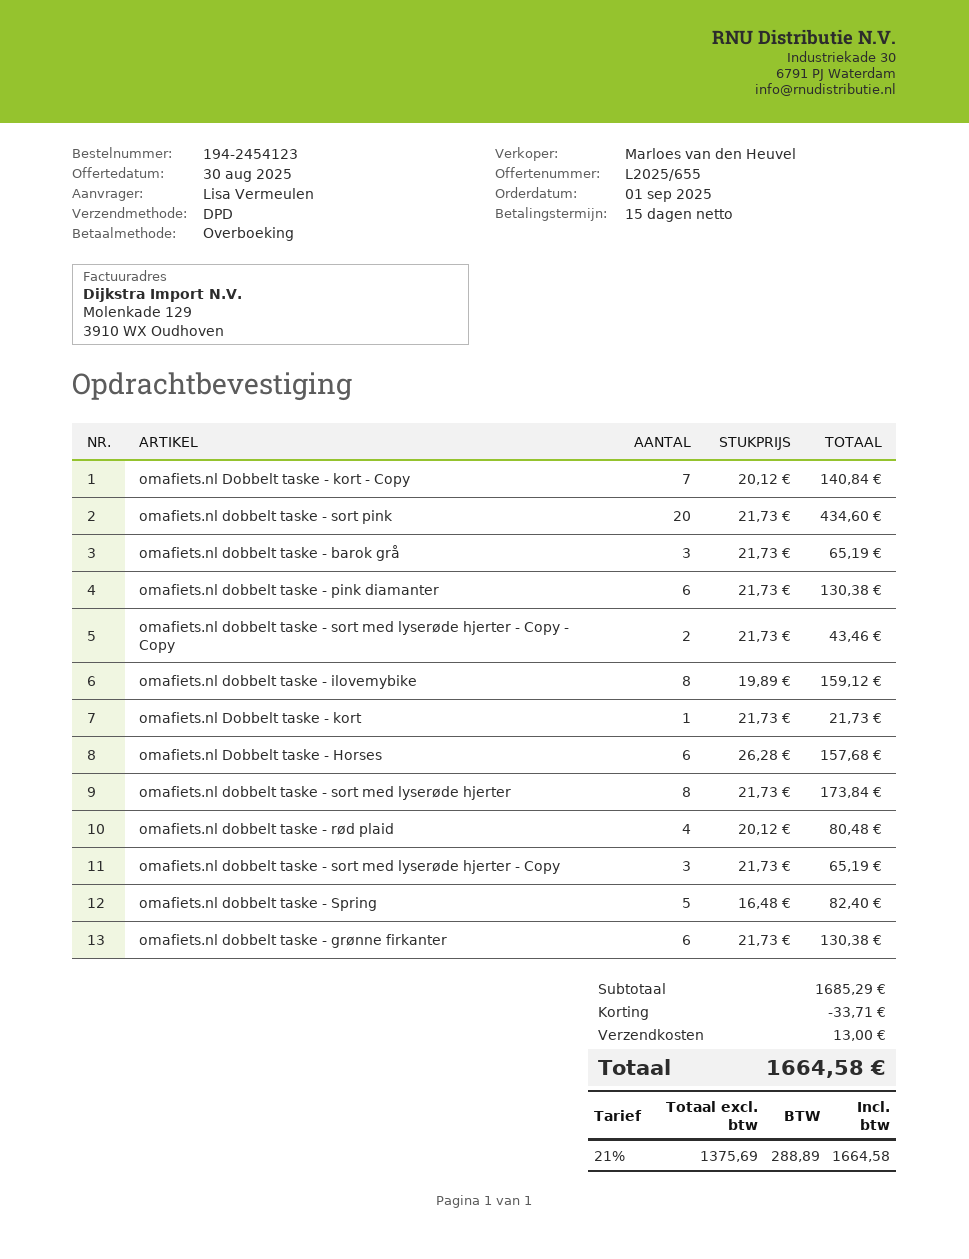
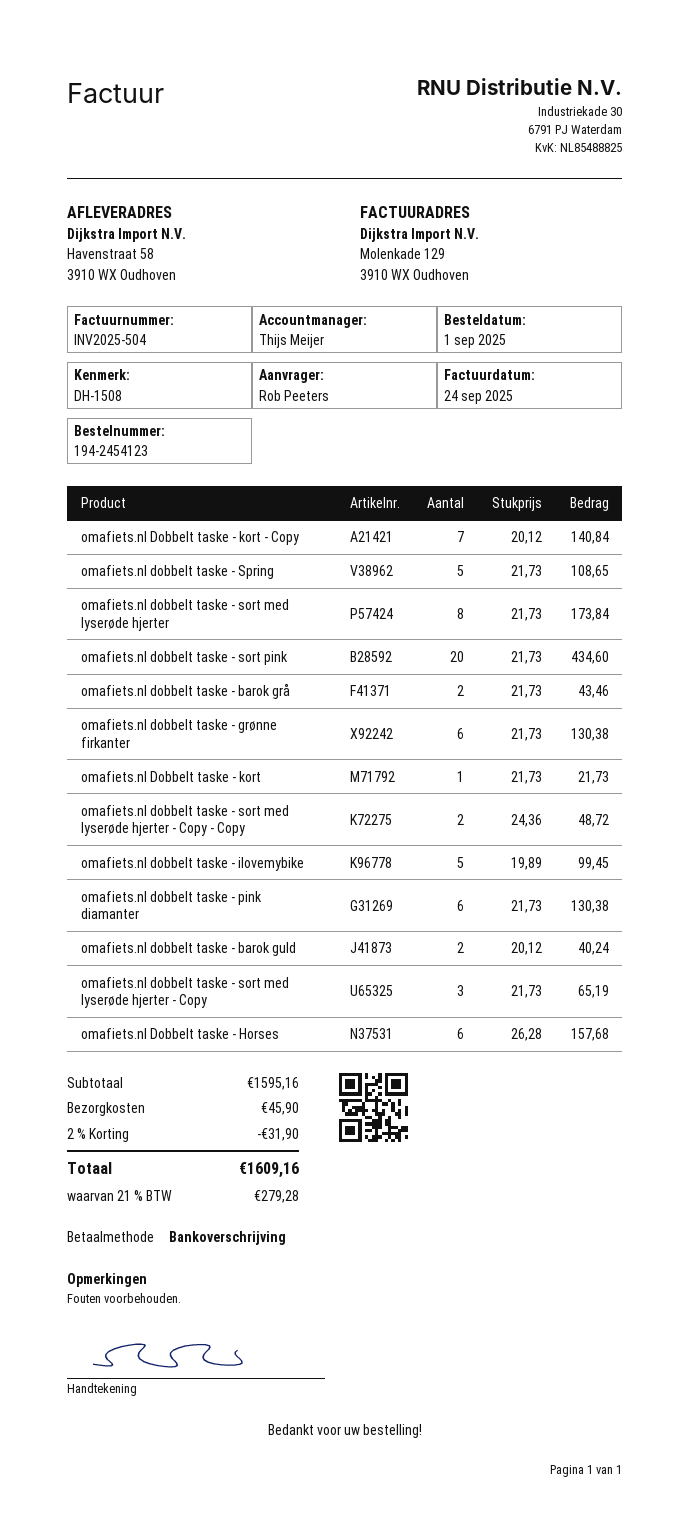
ordered by: Lisa Vermeulen -> Rob Peeters
sales rep: Marloes van den Heuvel -> Thijs Meijer
omafiets.nl dobbelt taske - barok grå: 3 x 21.73 = 65.19 -> 2 x 21.73 = 43.46
omafiets.nl dobbelt taske - sort med lyserøde hjerter - Copy - Copy: 2 x 21.73 = 43.46 -> 2 x 24.36 = 48.72
omafiets.nl dobbelt taske - ilovemybike: 8 x 19.89 = 159.12 -> 5 x 19.89 = 99.45
omafiets.nl dobbelt taske - rød plaid: 4 x 20.12 = 80.48 -> none
omafiets.nl dobbelt taske - Spring: 5 x 16.48 = 82.40 -> 5 x 21.73 = 108.65
omafiets.nl dobbelt taske - barok guld: none -> 2 x 20.12 = 40.24
subtotal: 1685.29 -> 1595.16
discount: 33.71 -> 31.90
shipping: 13.00 -> 45.90
tax: 21% = 288.89 -> 21% = 279.28
total: 1664.58 -> 1609.16

